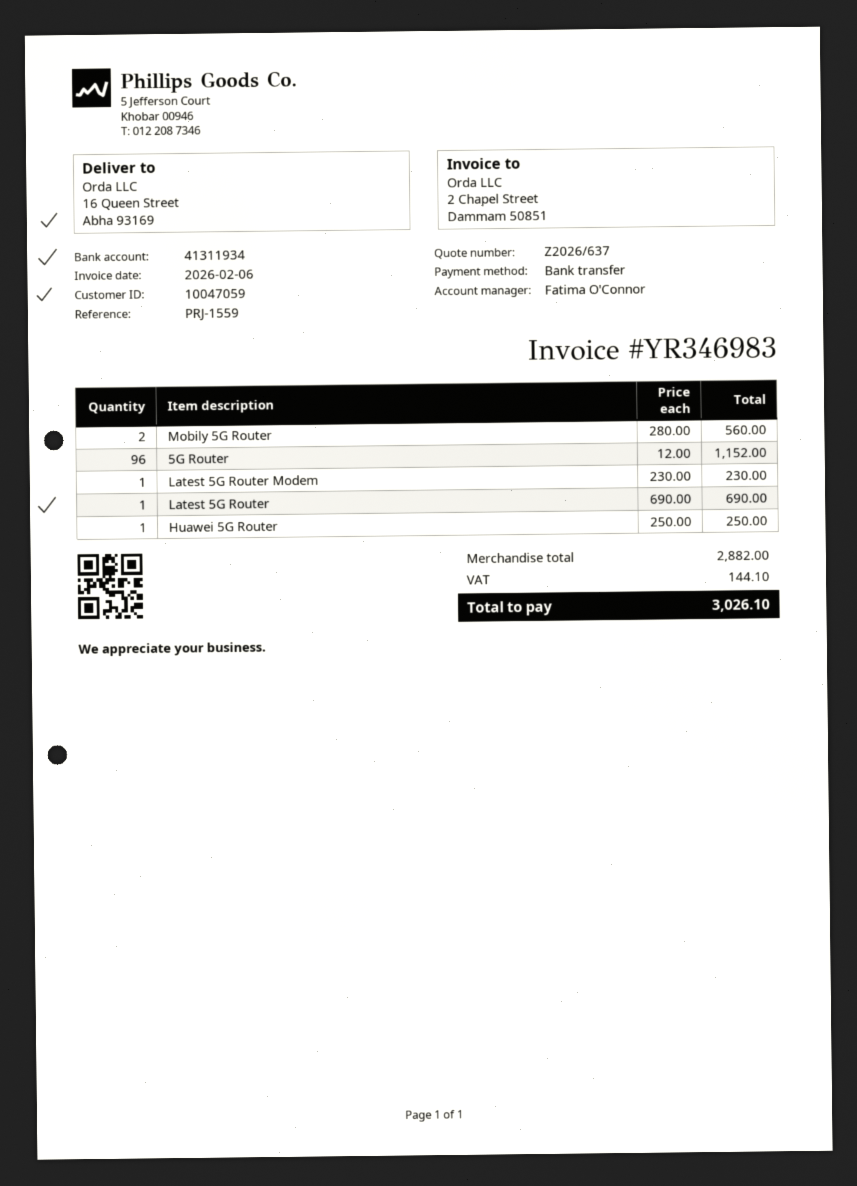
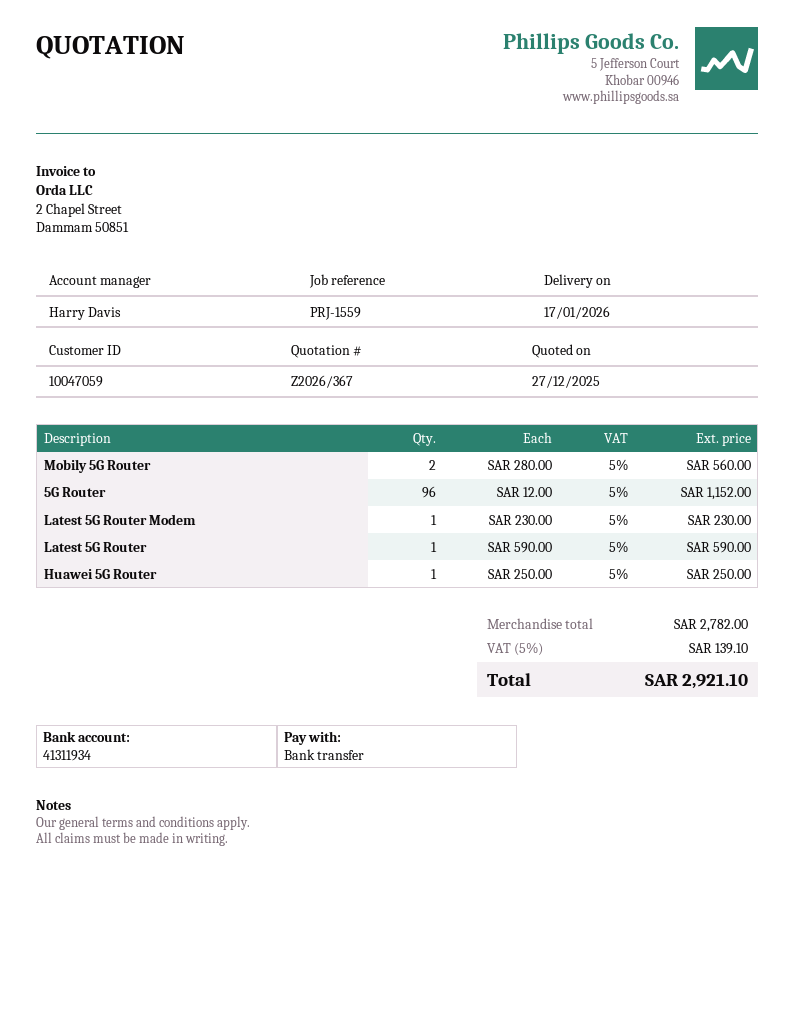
quote number: Z2026/637 -> Z2026/367
sales rep: Fatima O'Connor -> Harry Davis
Latest 5G Router: 1 x 690.00 = 690.00 -> 1 x 590.00 = 590.00
subtotal: 2882.00 -> 2782.00
tax: 144.10 -> 139.10
total: 3026.10 -> 2921.10

